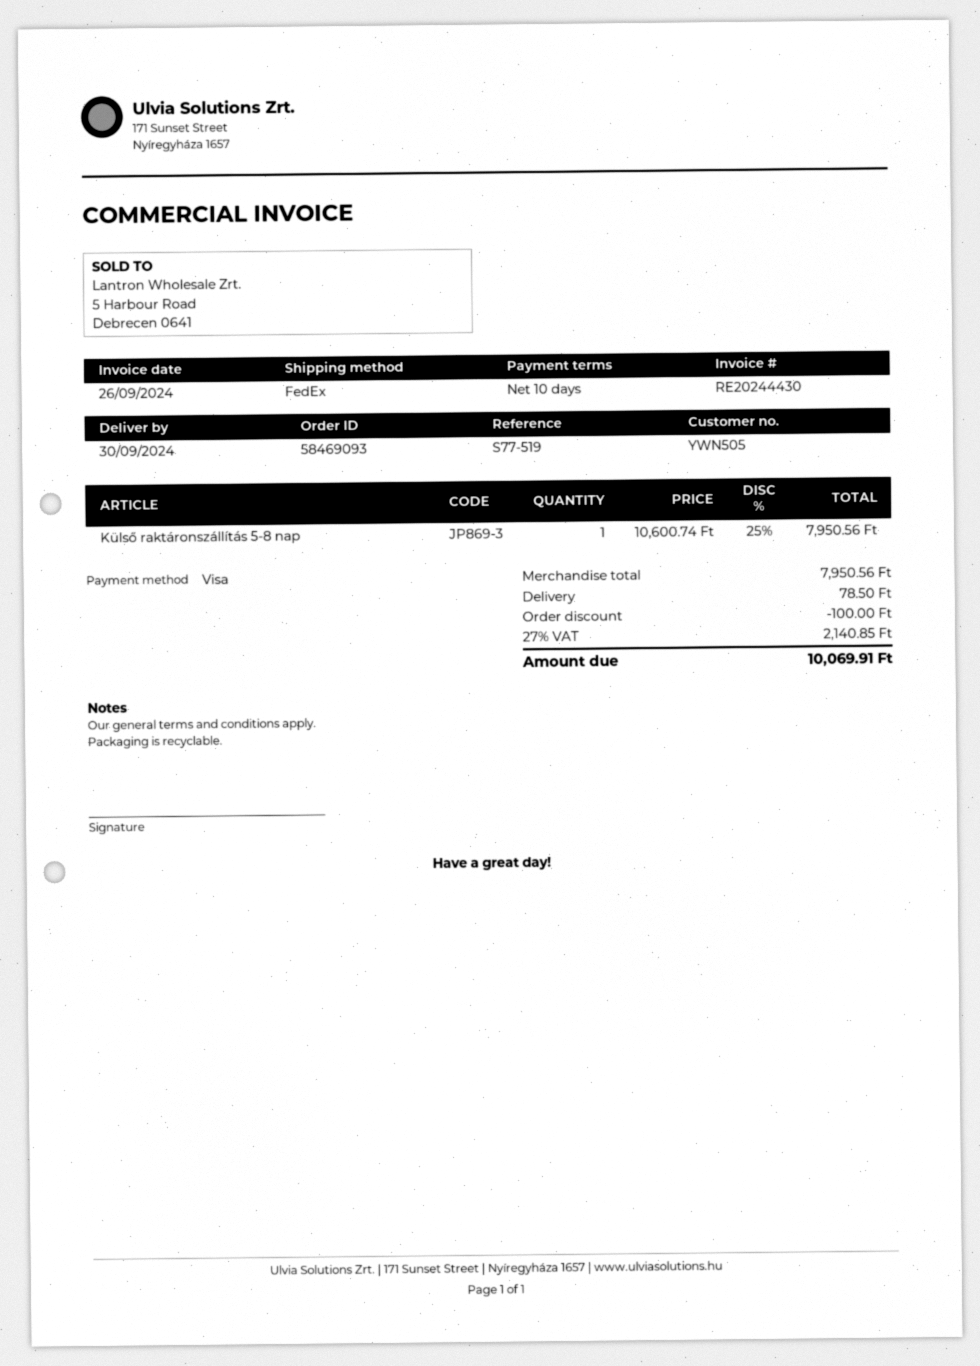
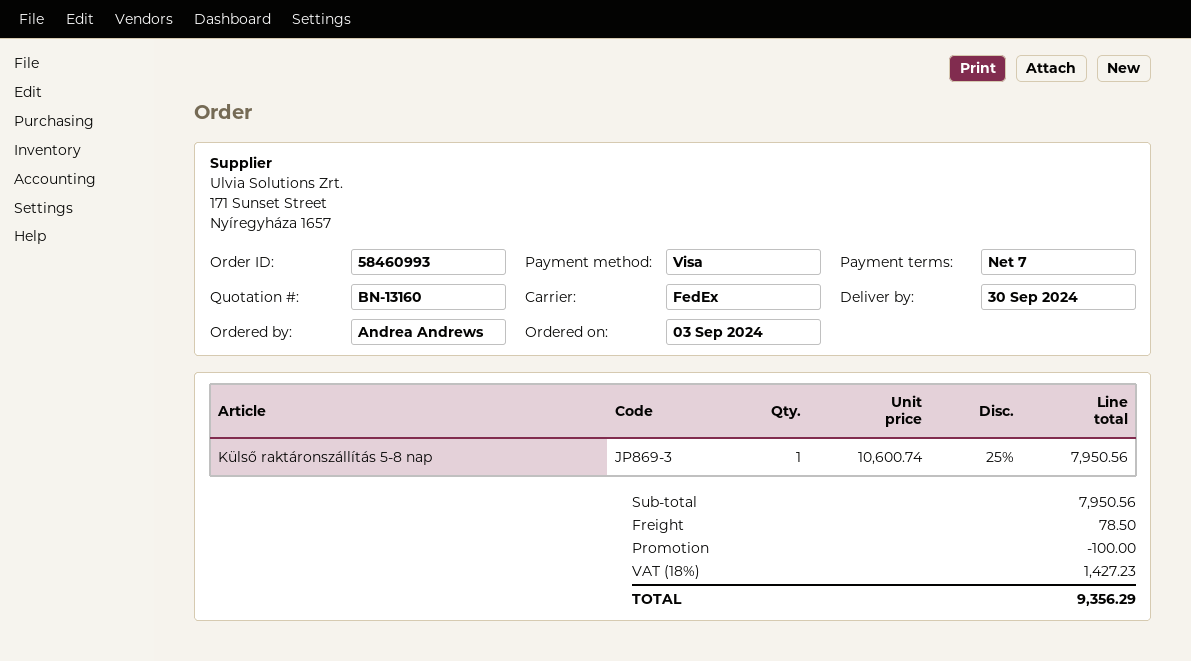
order number: 58469093 -> 58460993
payment terms: 10 days -> 7 days
tax: 27% = 2140.85 -> 18% = 1427.23
total: 10069.91 -> 9356.29

